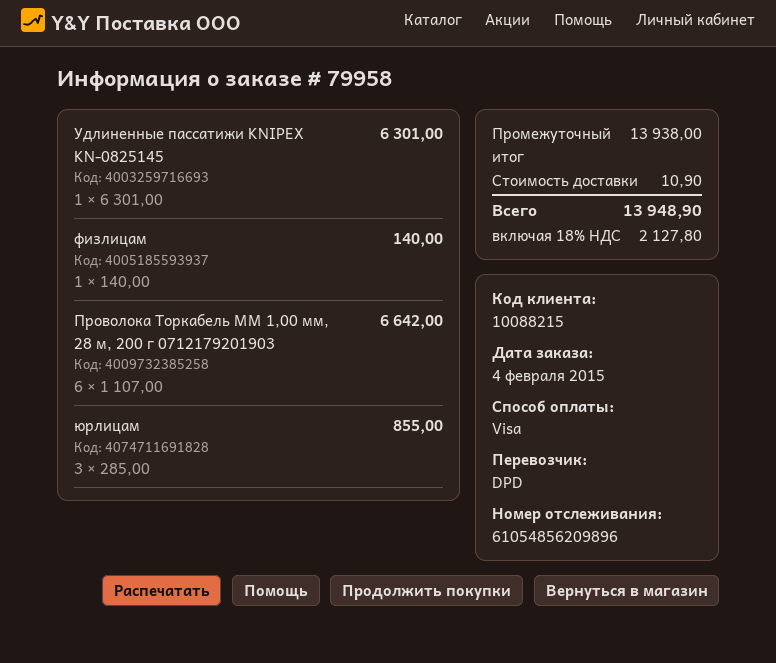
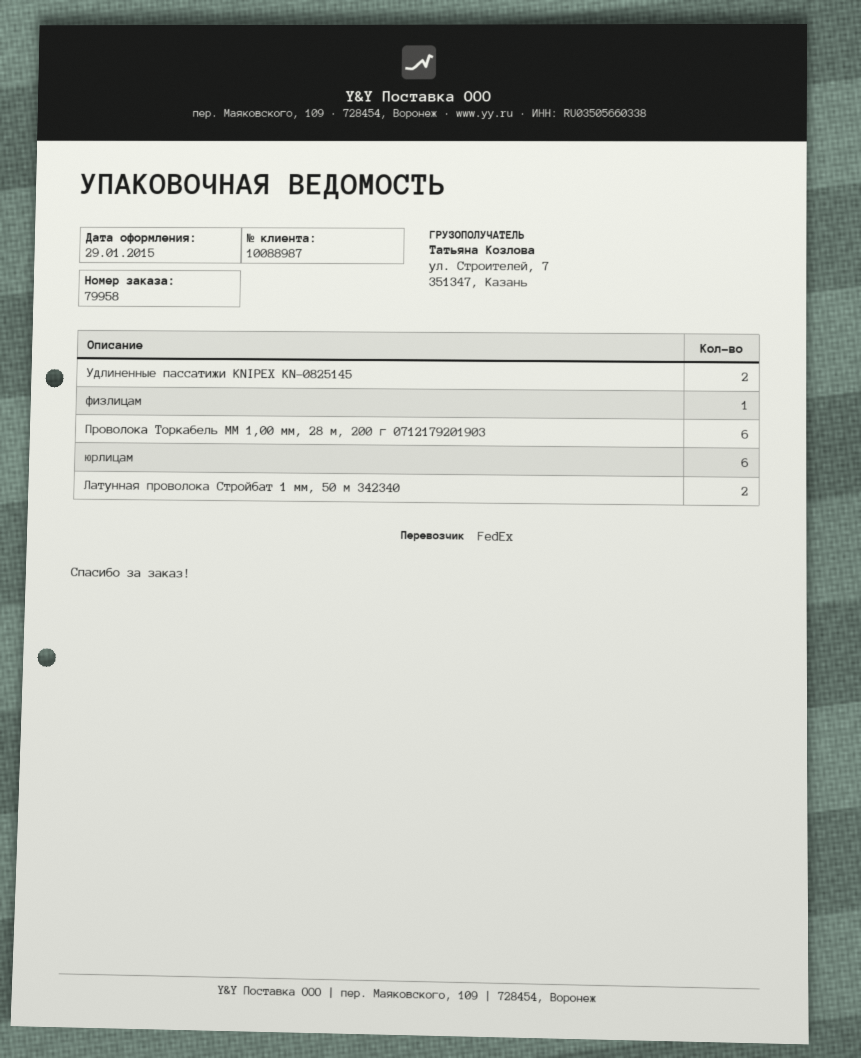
order date: 2015-02-04 -> 2015-01-29
customer number: 10088215 -> 10088987
shipping method: DPD -> FedEx
Удлиненные пассатижи KNIPEX KN-0825145: 1 -> 2
юрлицам: 3 -> 6
Латунная проволока Стройбат 1 мм, 50 м 342340: none -> 2

